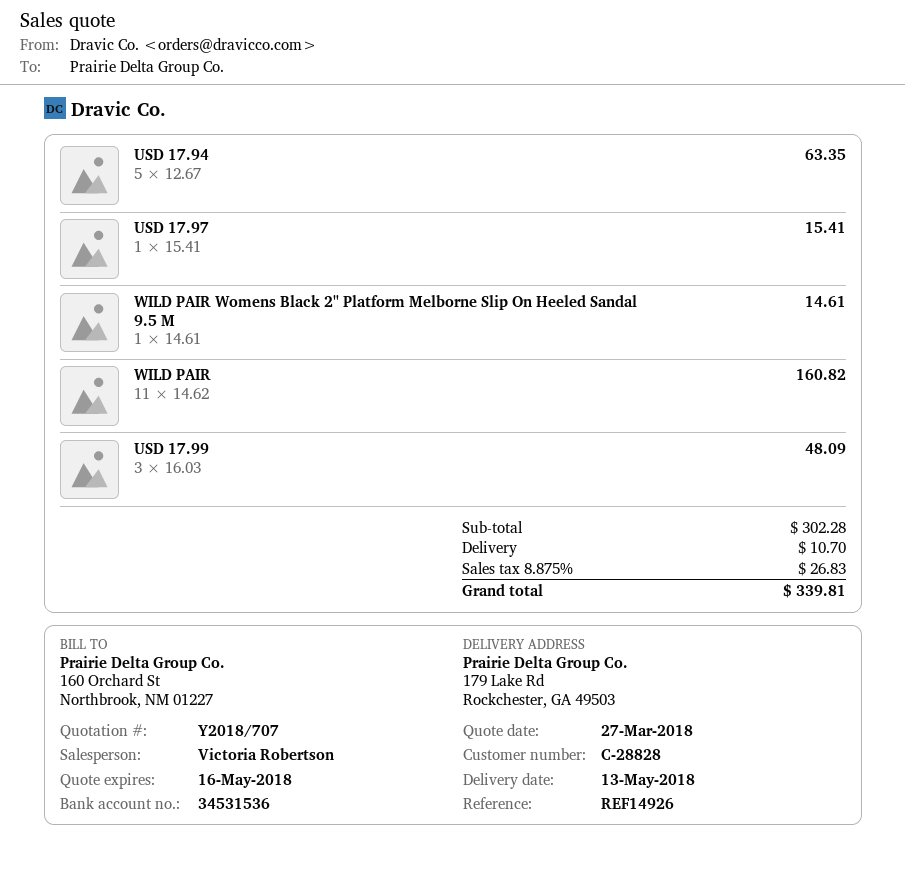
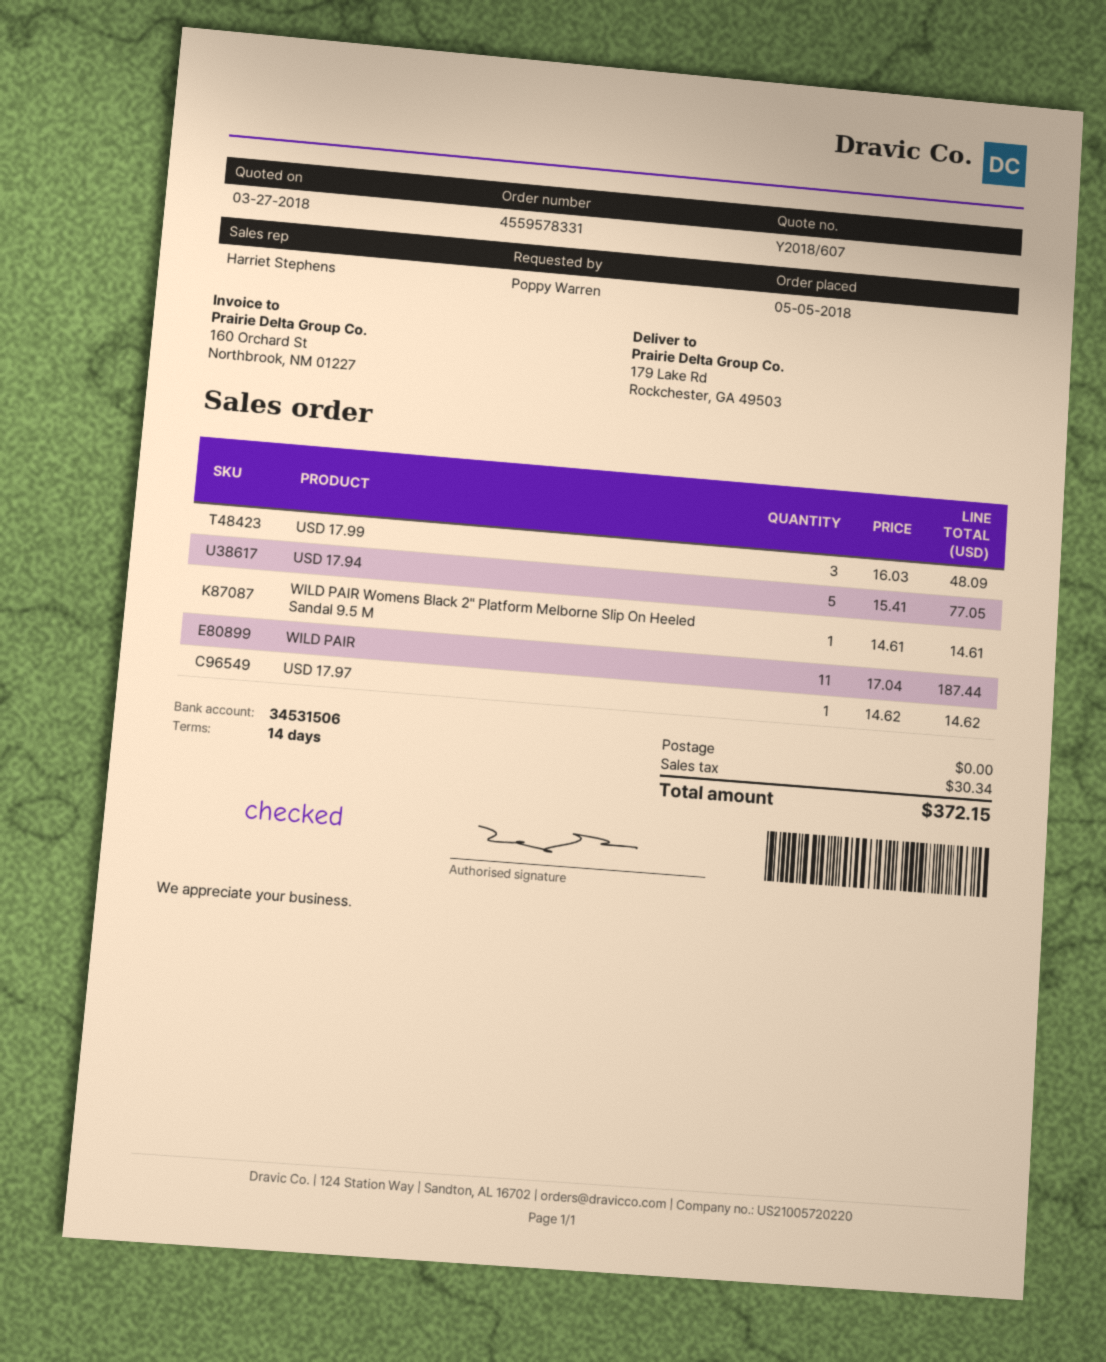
quote number: Y2018/707 -> Y2018/607
sales rep: Victoria Robertson -> Harriet Stephens
bank account: 34531536 -> 34531506
USD 17.94: 5 x 12.67 = 63.35 -> 5 x 15.41 = 77.05
USD 17.97: 1 x 15.41 = 15.41 -> 1 x 14.62 = 14.62
WILD PAIR: 11 x 14.62 = 160.82 -> 11 x 17.04 = 187.44
shipping: 10.70 -> 0.00
tax: 26.83 -> 30.34
total: 339.81 -> 372.15

